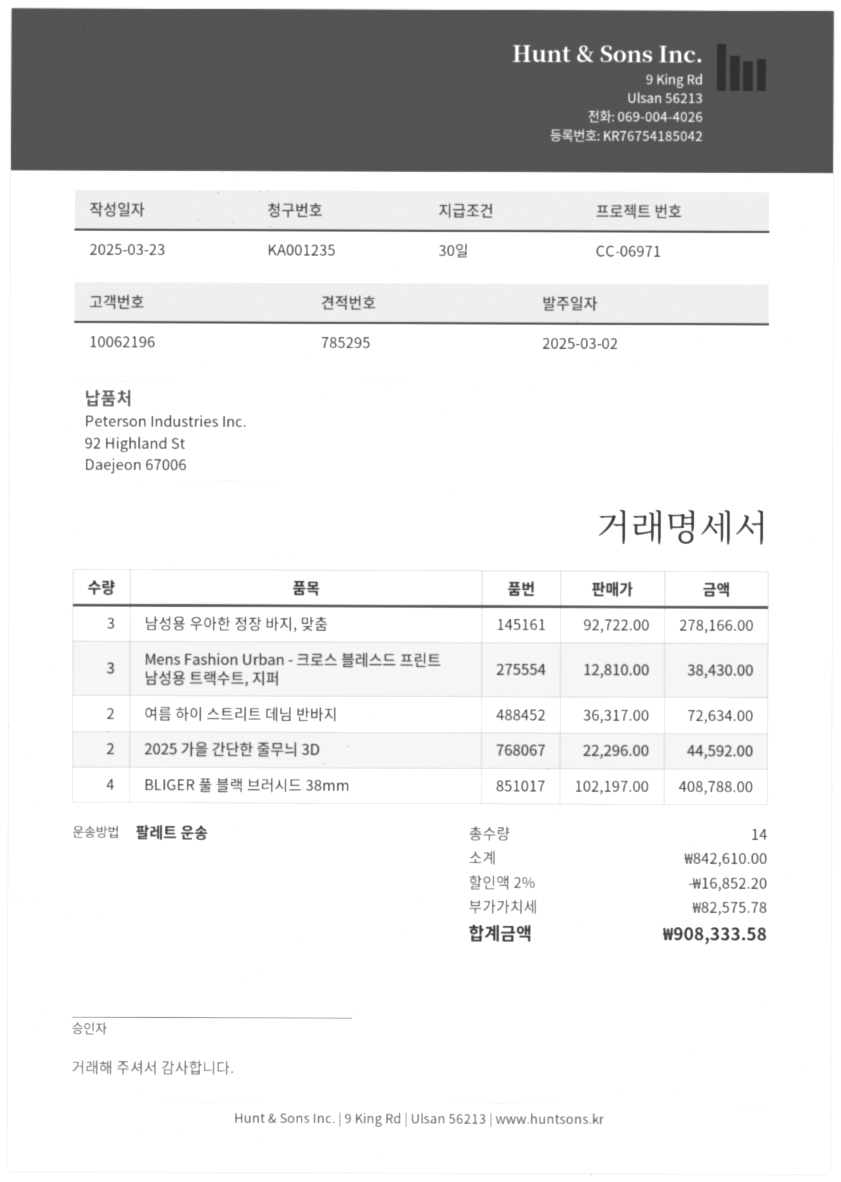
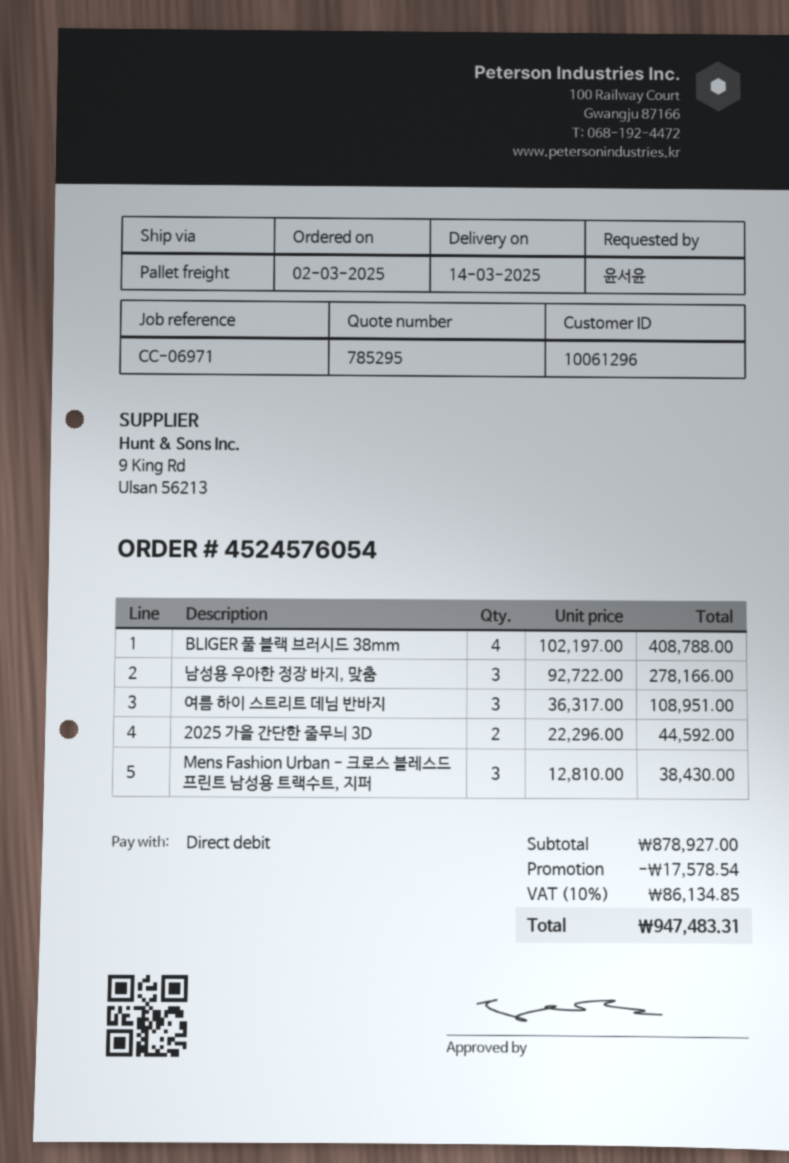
customer number: 10062196 -> 10061296
여름 하이 스트리트 데님 반바지: 2 x 36317.00 = 72634.00 -> 3 x 36317.00 = 108951.00
subtotal: 842610.00 -> 878927.00
discount: 16852.20 -> 17578.54
tax: 82575.78 -> 86134.85
total: 908333.58 -> 947483.31

